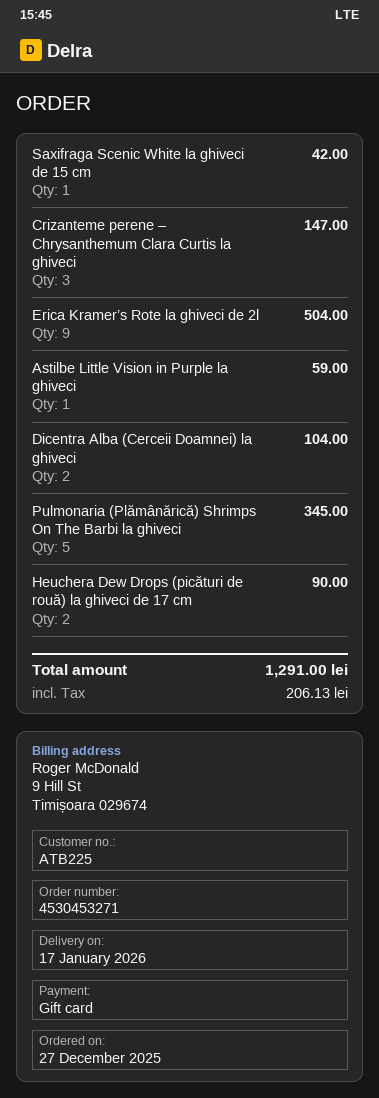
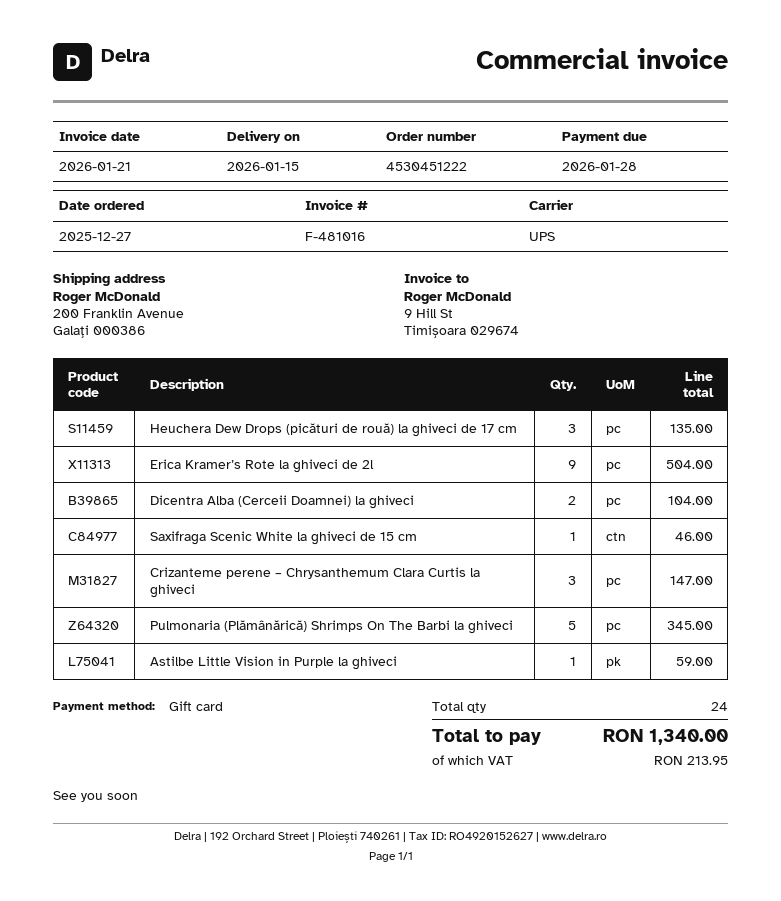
order number: 4530453271 -> 4530451222
delivery date: 2026-01-17 -> 2026-01-15
Saxifraga Scenic White la ghiveci de 15 cm: 1 for 42.00 -> 1 for 46.00
Heuchera Dew Drops (picături de rouă) la ghiveci de 17 cm: 2 for 90.00 -> 3 for 135.00
tax: 206.13 -> 213.95
total: 1291.00 -> 1340.00

